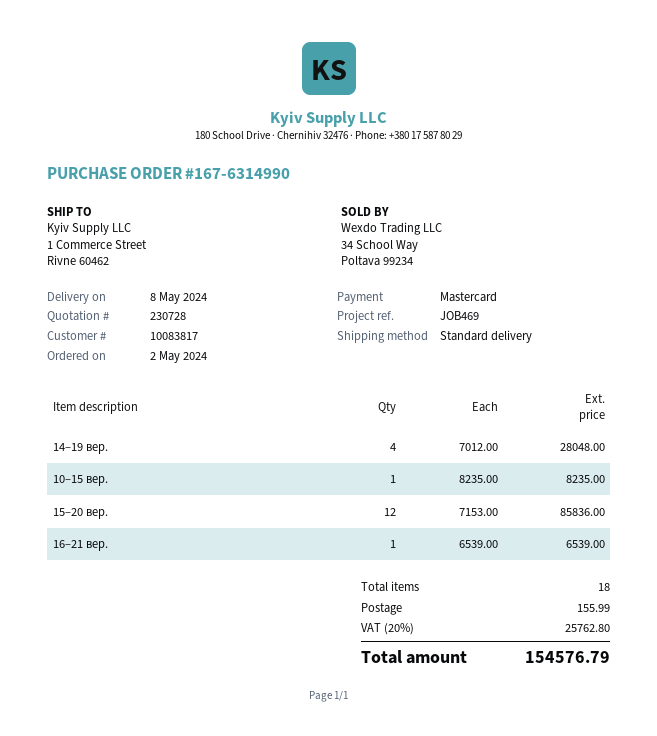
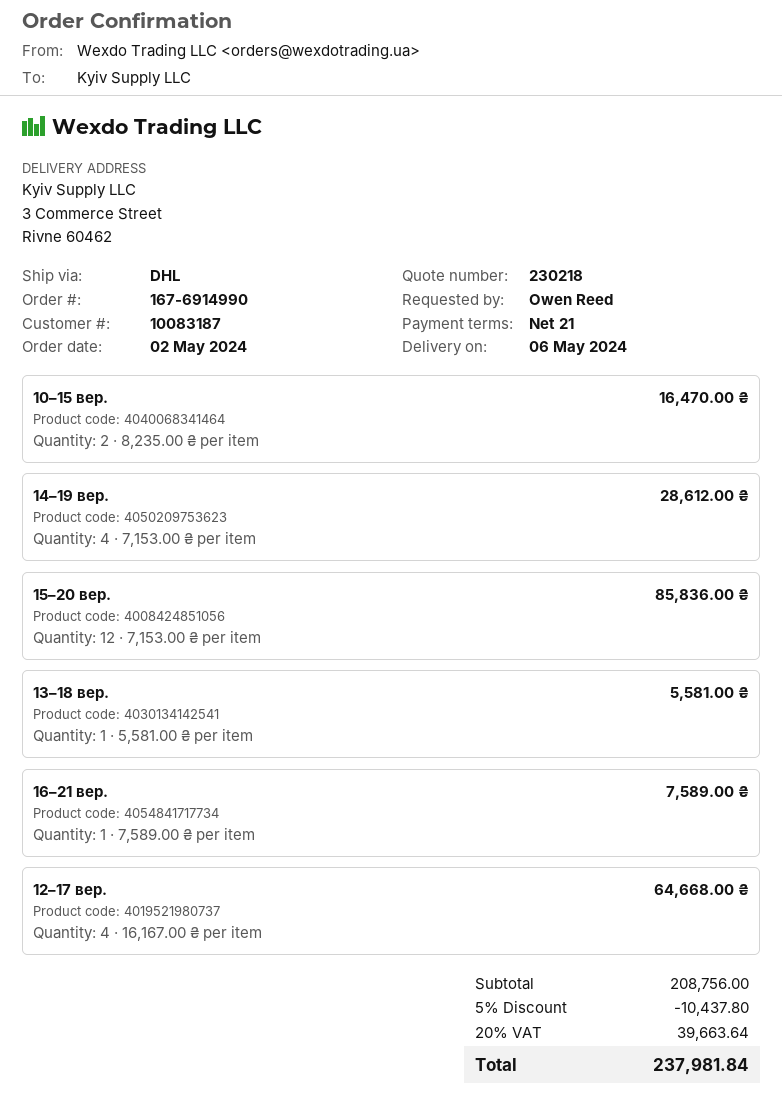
quote number: 230728 -> 230218
order number: 167-6314990 -> 167-6914990
delivery date: 2024-05-08 -> 2024-05-06
customer number: 10083817 -> 10083187
shipping method: standard -> DHL
ship to: 1 Commerce Street, Rivne 60462 -> 3 Commerce Street, Rivne 60462
14–19 вер.: 4 x 7012.00 = 28048.00 -> 4 x 7153.00 = 28612.00
10–15 вер.: 1 x 8235.00 = 8235.00 -> 2 x 8235.00 = 16470.00
16–21 вер.: 1 x 6539.00 = 6539.00 -> 1 x 7589.00 = 7589.00
13–18 вер.: none -> 1 x 5581.00 = 5581.00
12–17 вер.: none -> 4 x 16167.00 = 64668.00
discount: none -> 5% = 10437.80
shipping: 155.99 -> none
tax: 20% = 25762.80 -> 20% = 39663.64
total: 154576.79 -> 237981.84

